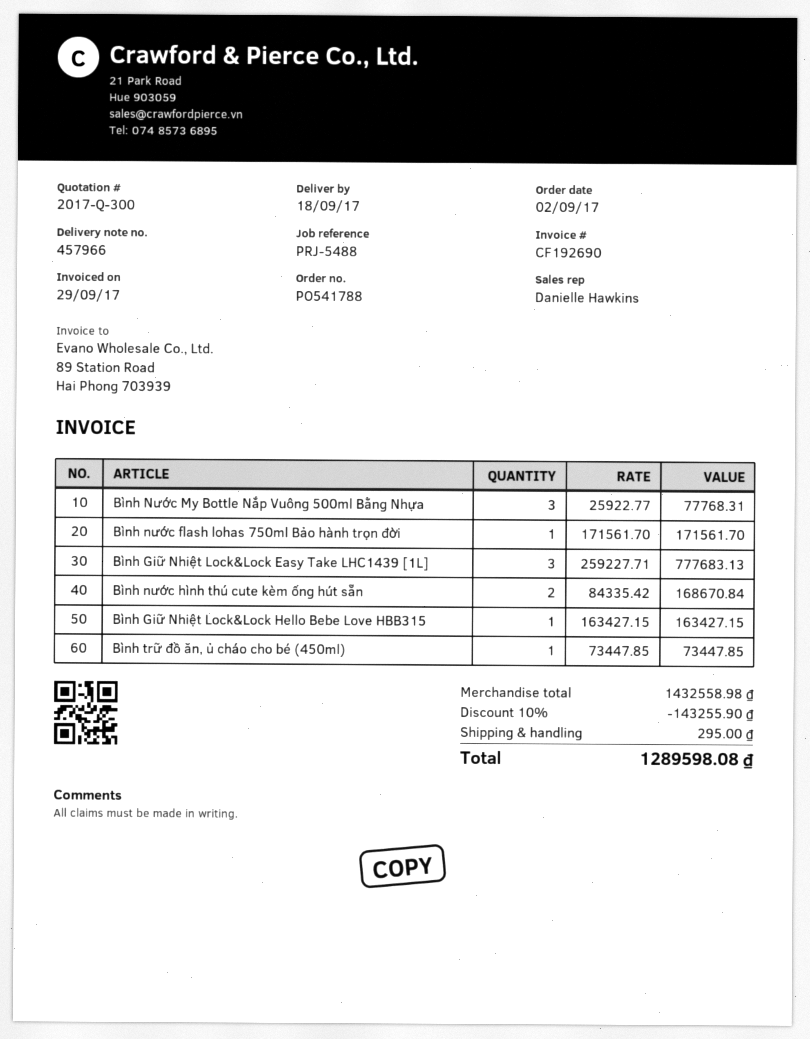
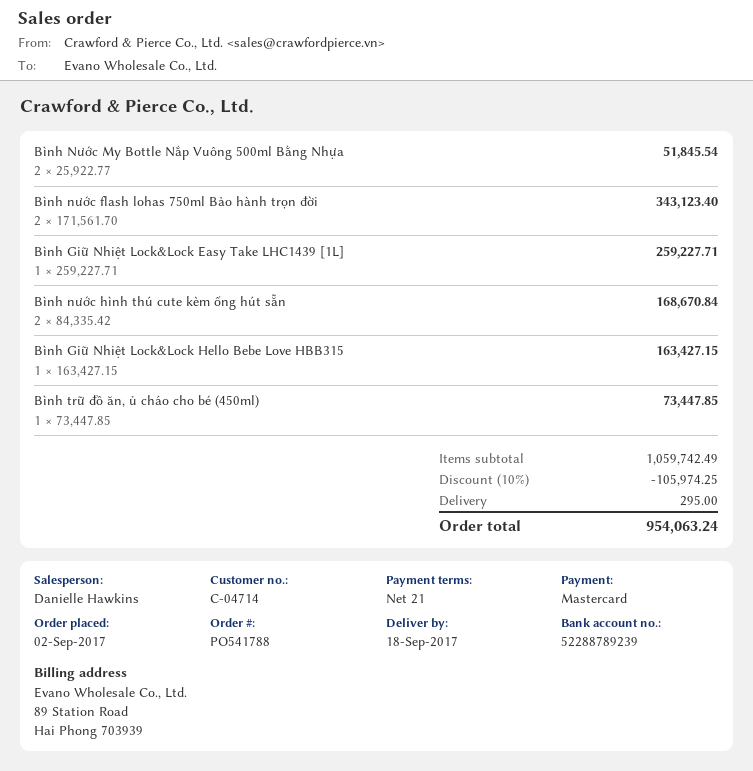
Bình Nước My Bottle Nắp Vuông 500ml Bằng Nhựa: 3 x 25922.77 = 77768.31 -> 2 x 25922.77 = 51845.54
Bình nước flash lohas 750ml Bảo hành trọn đời: 1 x 171561.70 = 171561.70 -> 2 x 171561.70 = 343123.40
Bình Giữ Nhiệt Lock&Lock Easy Take LHC1439 [1L]: 3 x 259227.71 = 777683.13 -> 1 x 259227.71 = 259227.71
subtotal: 1432558.98 -> 1059742.49
discount: 10% = 143255.90 -> 10% = 105974.25
total: 1289598.08 -> 954063.24

